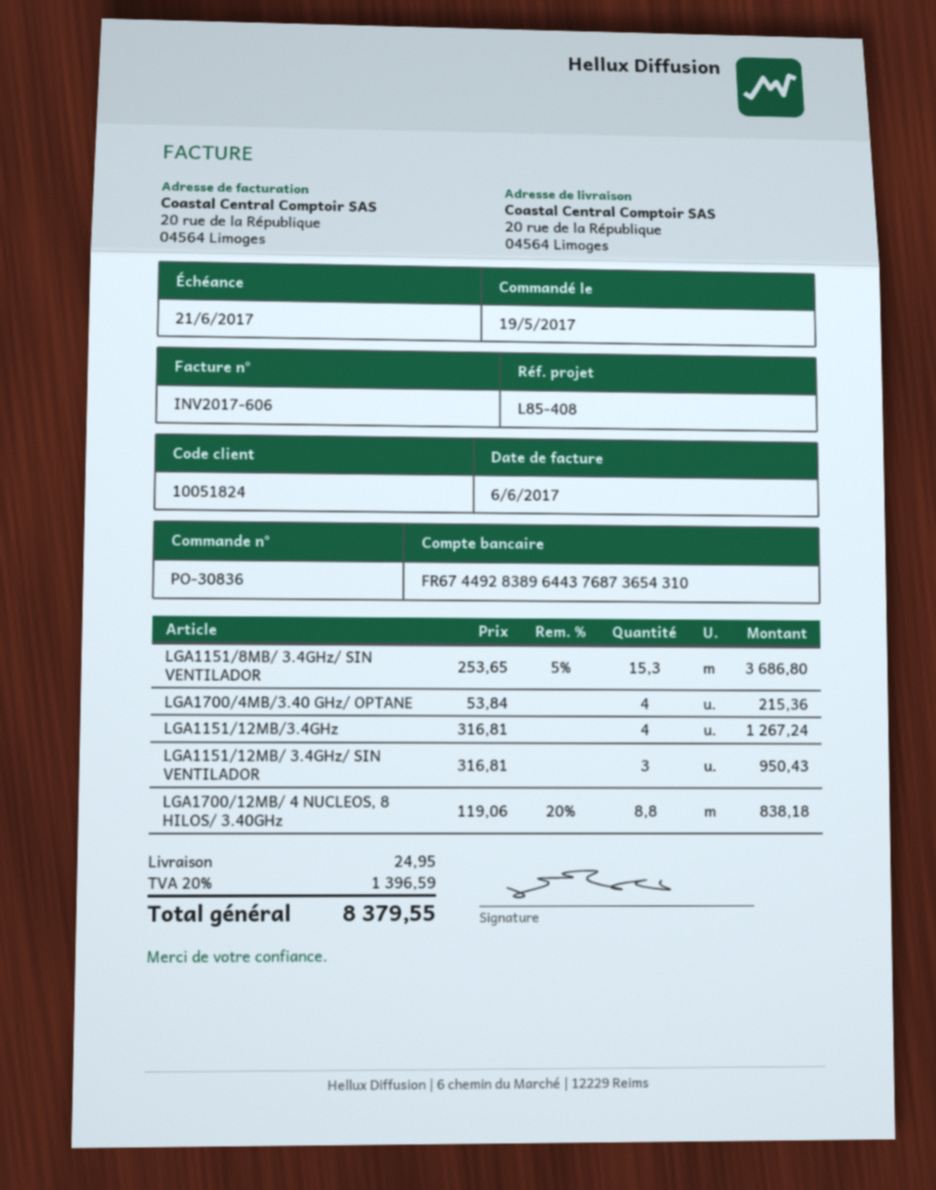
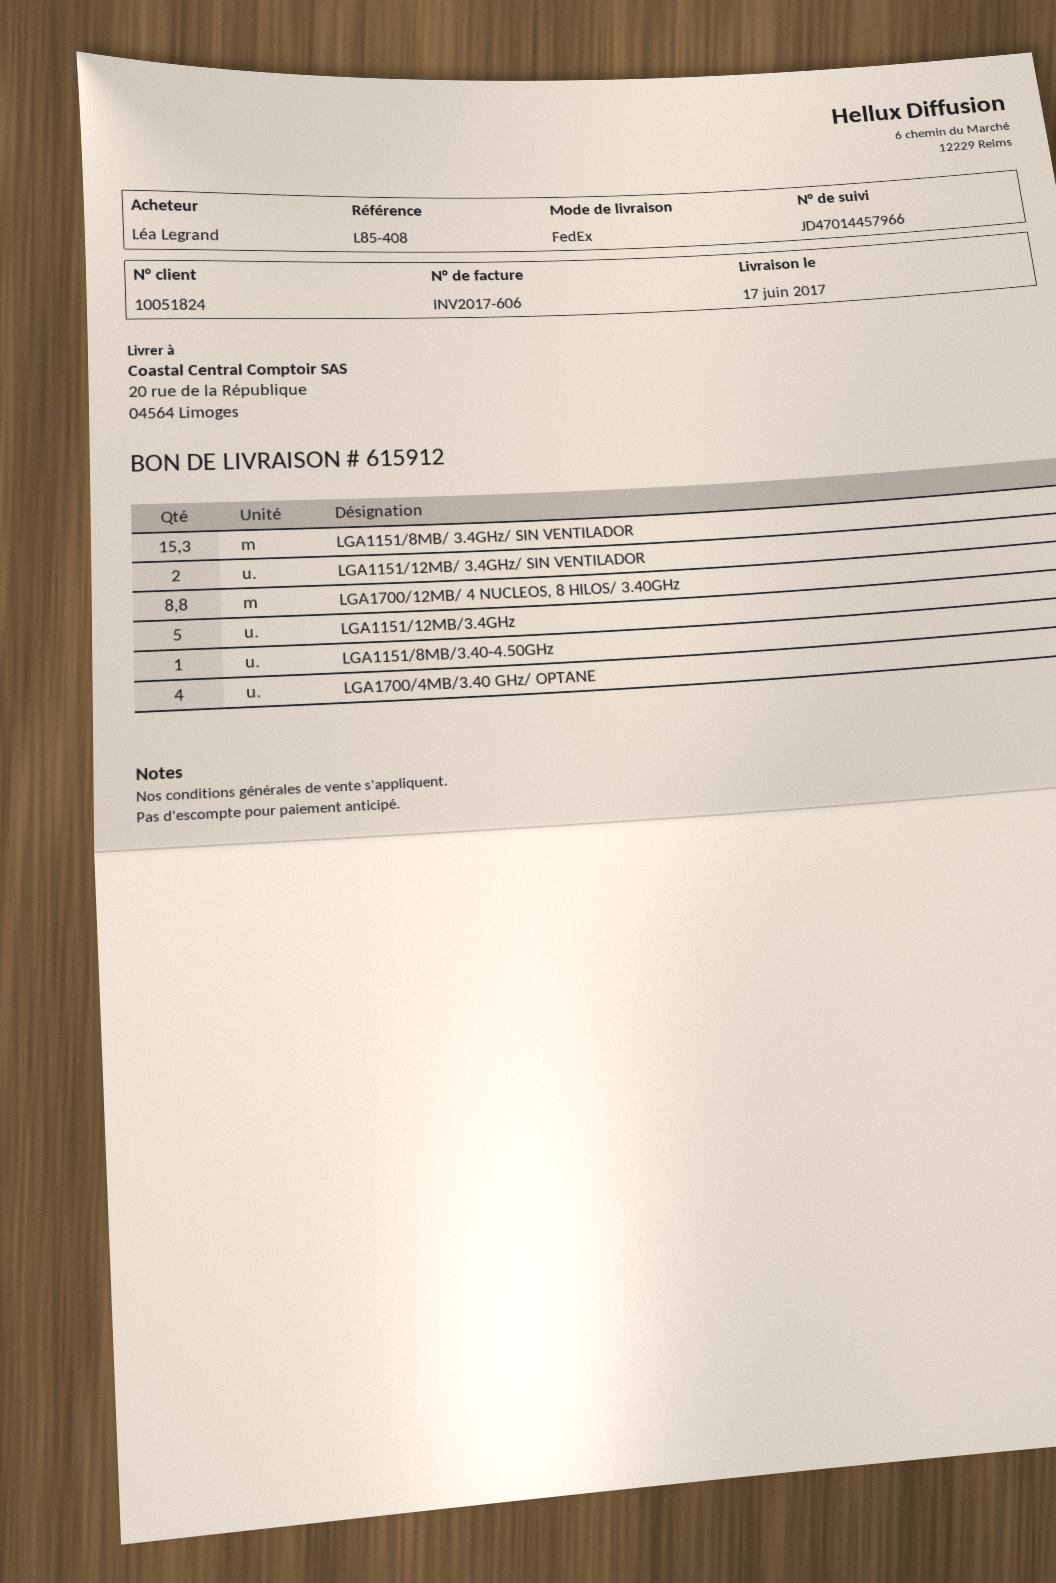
LGA1151/12MB/3.4GHz: 4 -> 5
LGA1151/12MB/ 3.4GHz/ SIN VENTILADOR: 3 -> 2
LGA1151/8MB/3.40-4.50GHz: none -> 1

